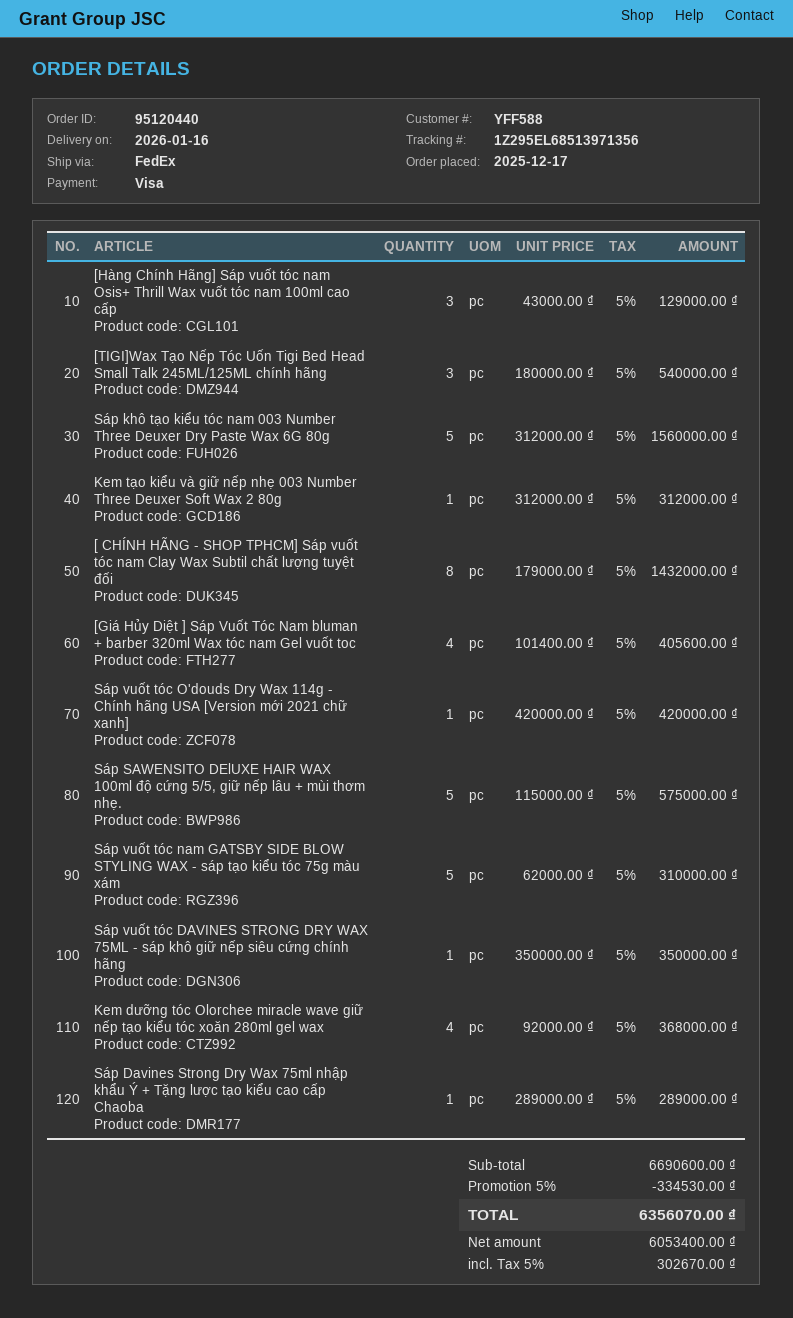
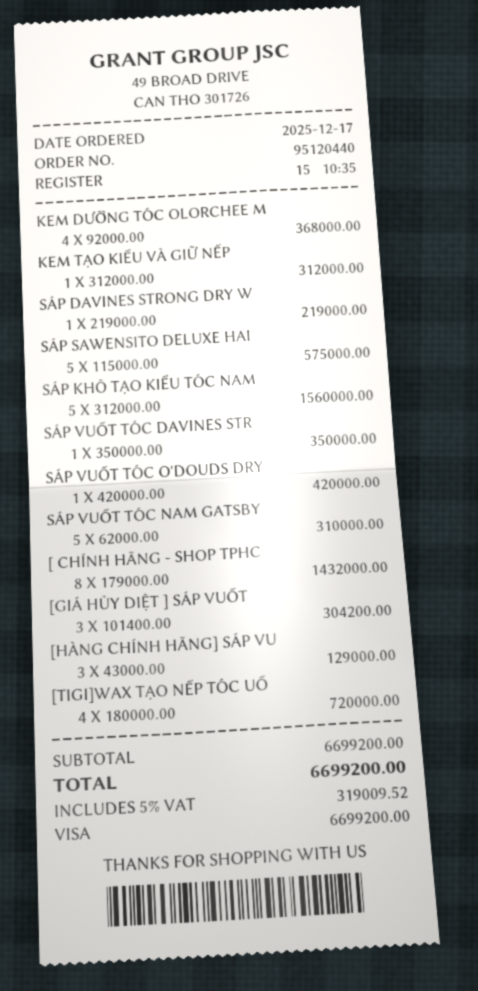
[TIGI]Wax Tạo Nếp Tóc Uốn Tigi Bed Head Small Talk 245ML/125ML chính hãng: 3 x 180000.00 = 540000.00 -> 4 x 180000.00 = 720000.00
[Giá Hủy Diệt ] Sáp Vuốt Tóc Nam bluman + barber 320ml Wax tóc nam Gel vuốt toc: 4 x 101400.00 = 405600.00 -> 3 x 101400.00 = 304200.00
Sáp Davines Strong Dry Wax 75ml nhập khẩu Ý + Tặng lược tạo kiểu cao cấp Chaoba: 1 x 289000.00 = 289000.00 -> 1 x 219000.00 = 219000.00
subtotal: 6690600.00 -> 6699200.00
discount: 5% = 334530.00 -> none
tax: 5% = 302670.00 -> 5% = 319009.52
total: 6356070.00 -> 6699200.00

